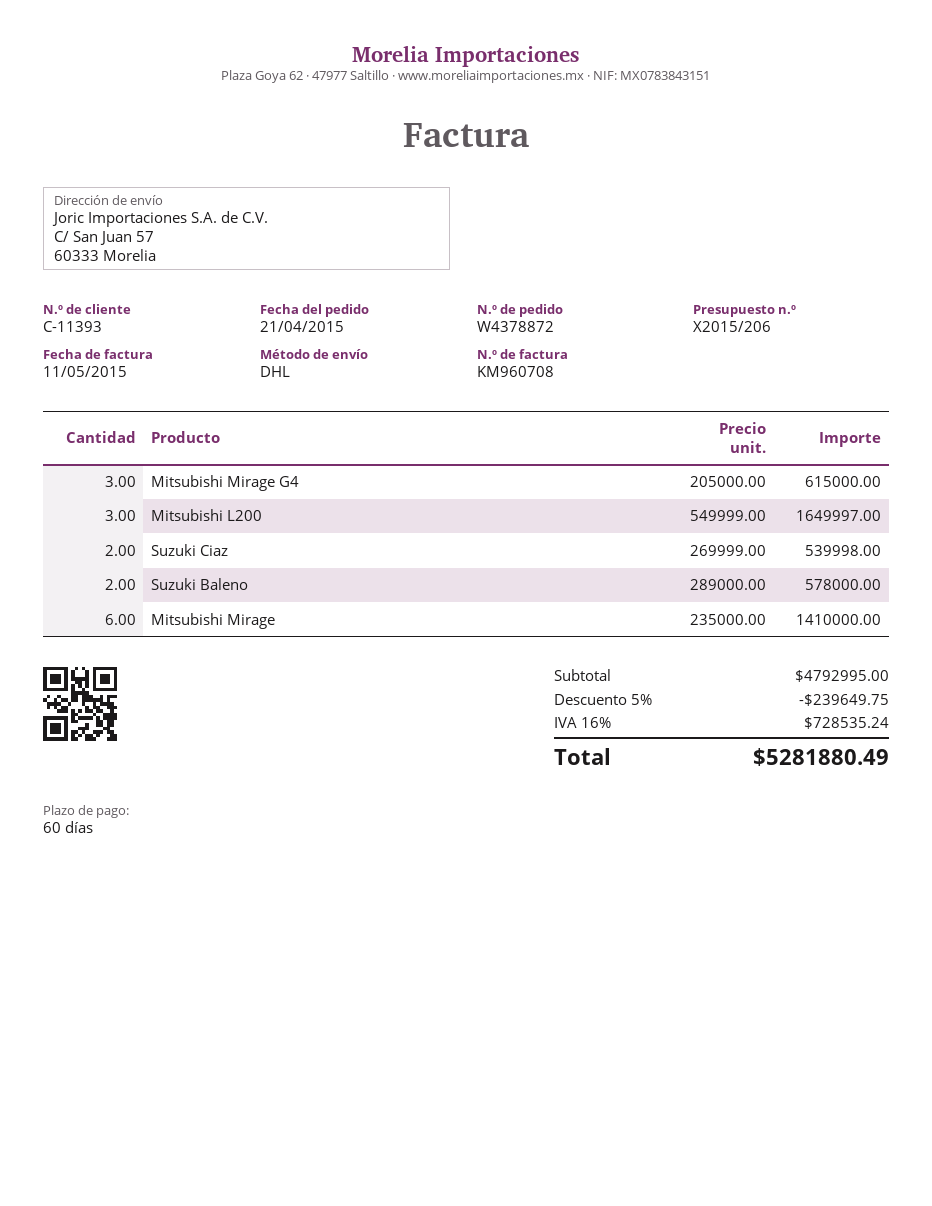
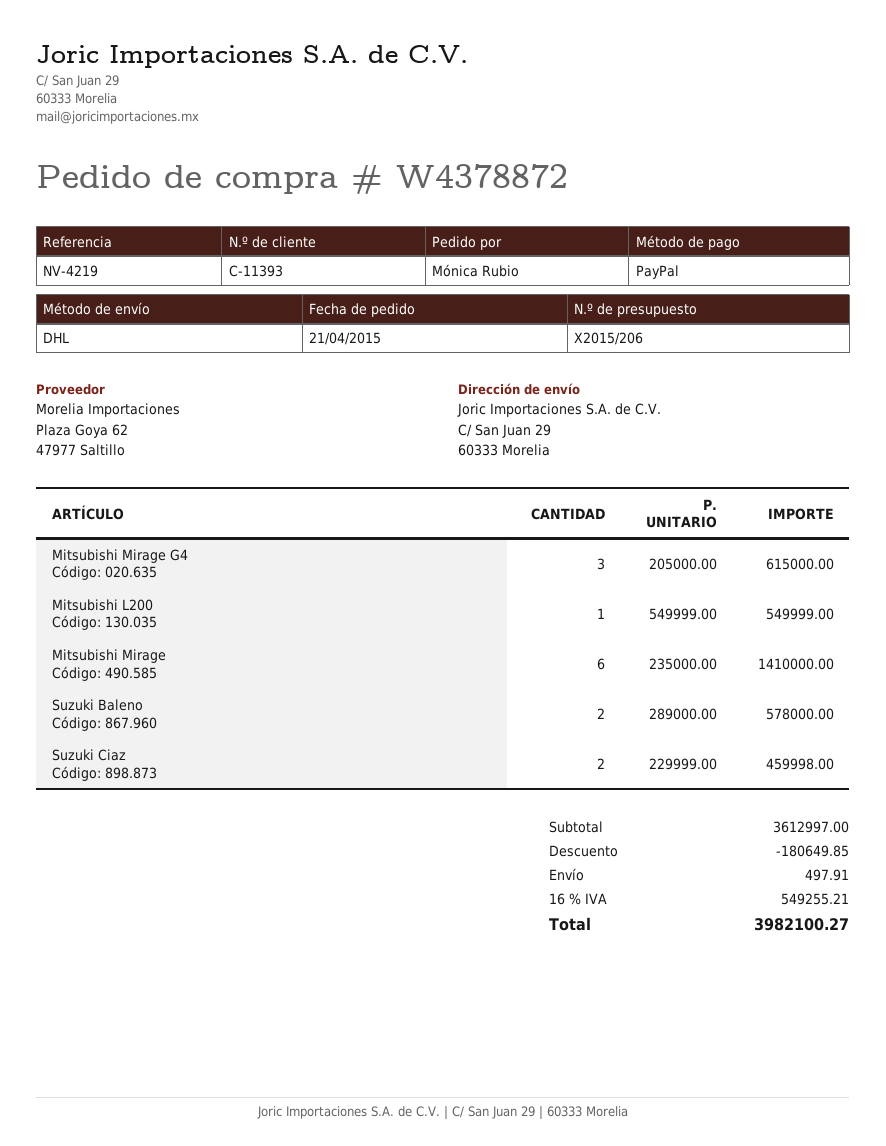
ship to: C/ San Juan 57, 60333 Morelia -> C/ San Juan 29, 60333 Morelia
Mitsubishi L200: 3 x 549999.00 = 1649997.00 -> 1 x 549999.00 = 549999.00
Suzuki Ciaz: 2 x 269999.00 = 539998.00 -> 2 x 229999.00 = 459998.00
subtotal: 4792995.00 -> 3612997.00
discount: 239649.75 -> 180649.85
shipping: none -> 497.91
tax: 16% = 728535.24 -> 16% = 549255.21
total: 5281880.49 -> 3982100.27

